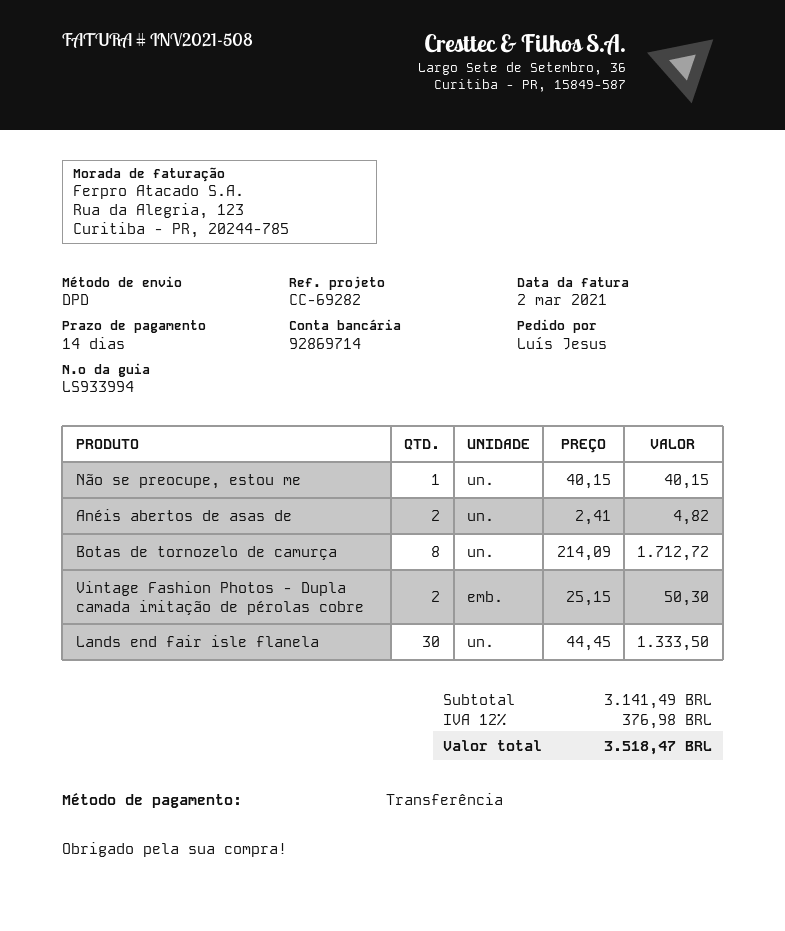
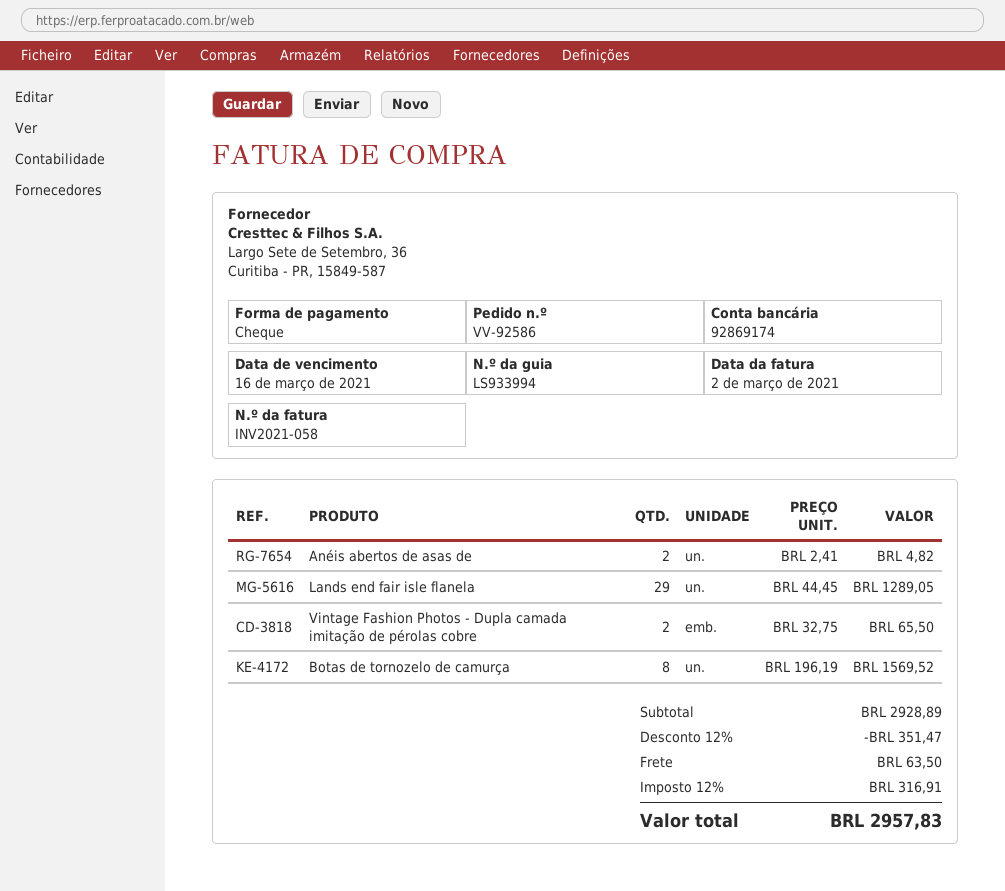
invoice number: INV2021-508 -> INV2021-058
payment method: bank transfer -> cheque
bank account: 92869714 -> 92869174
Não se preocupe, estou me: 1 x 40.15 = 40.15 -> none
Botas de tornozelo de camurça: 8 x 214.09 = 1712.72 -> 8 x 196.19 = 1569.52
Vintage Fashion Photos - Dupla camada imitação de pérolas cobre: 2 x 25.15 = 50.30 -> 2 x 32.75 = 65.50
Lands end fair isle flanela: 30 x 44.45 = 1333.50 -> 29 x 44.45 = 1289.05
subtotal: 3141.49 -> 2928.89
discount: none -> 12% = 351.47
shipping: none -> 63.50
tax: 12% = 376.98 -> 12% = 316.91
total: 3518.47 -> 2957.83

